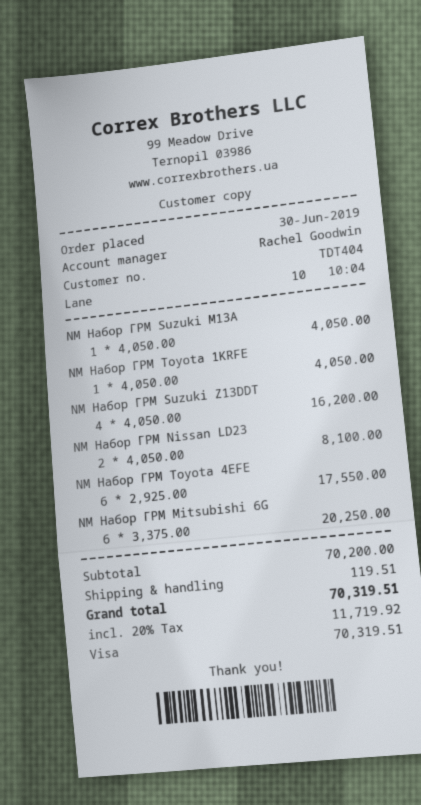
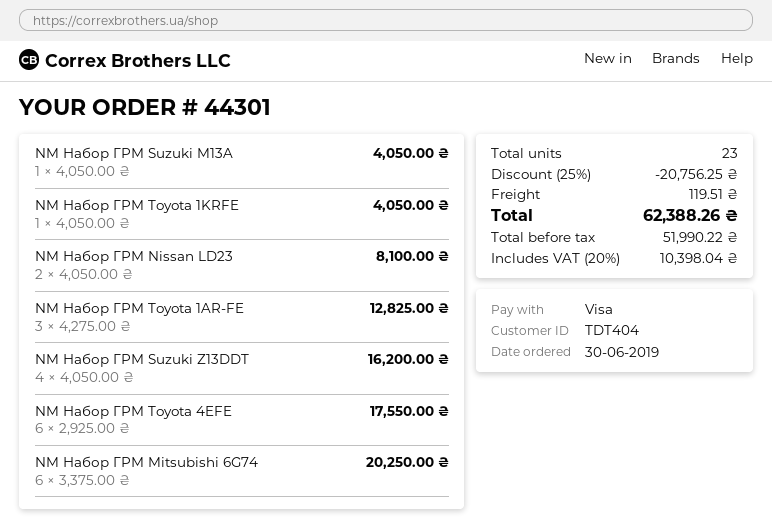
NM Набор ГРМ Toyota 1AR-FE: none -> 3 x 4275.00 = 12825.00
discount: none -> 25% = 20756.25
tax: 20% = 11719.92 -> 20% = 10398.04
total: 70319.51 -> 62388.26

